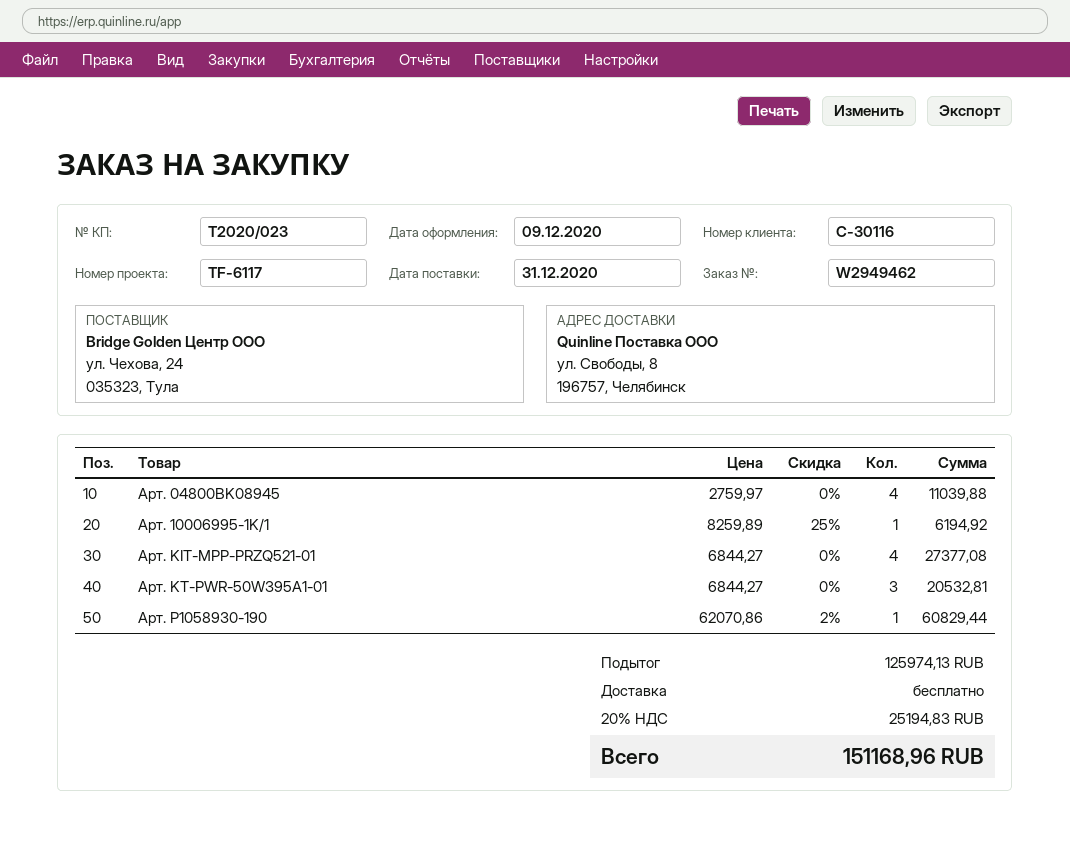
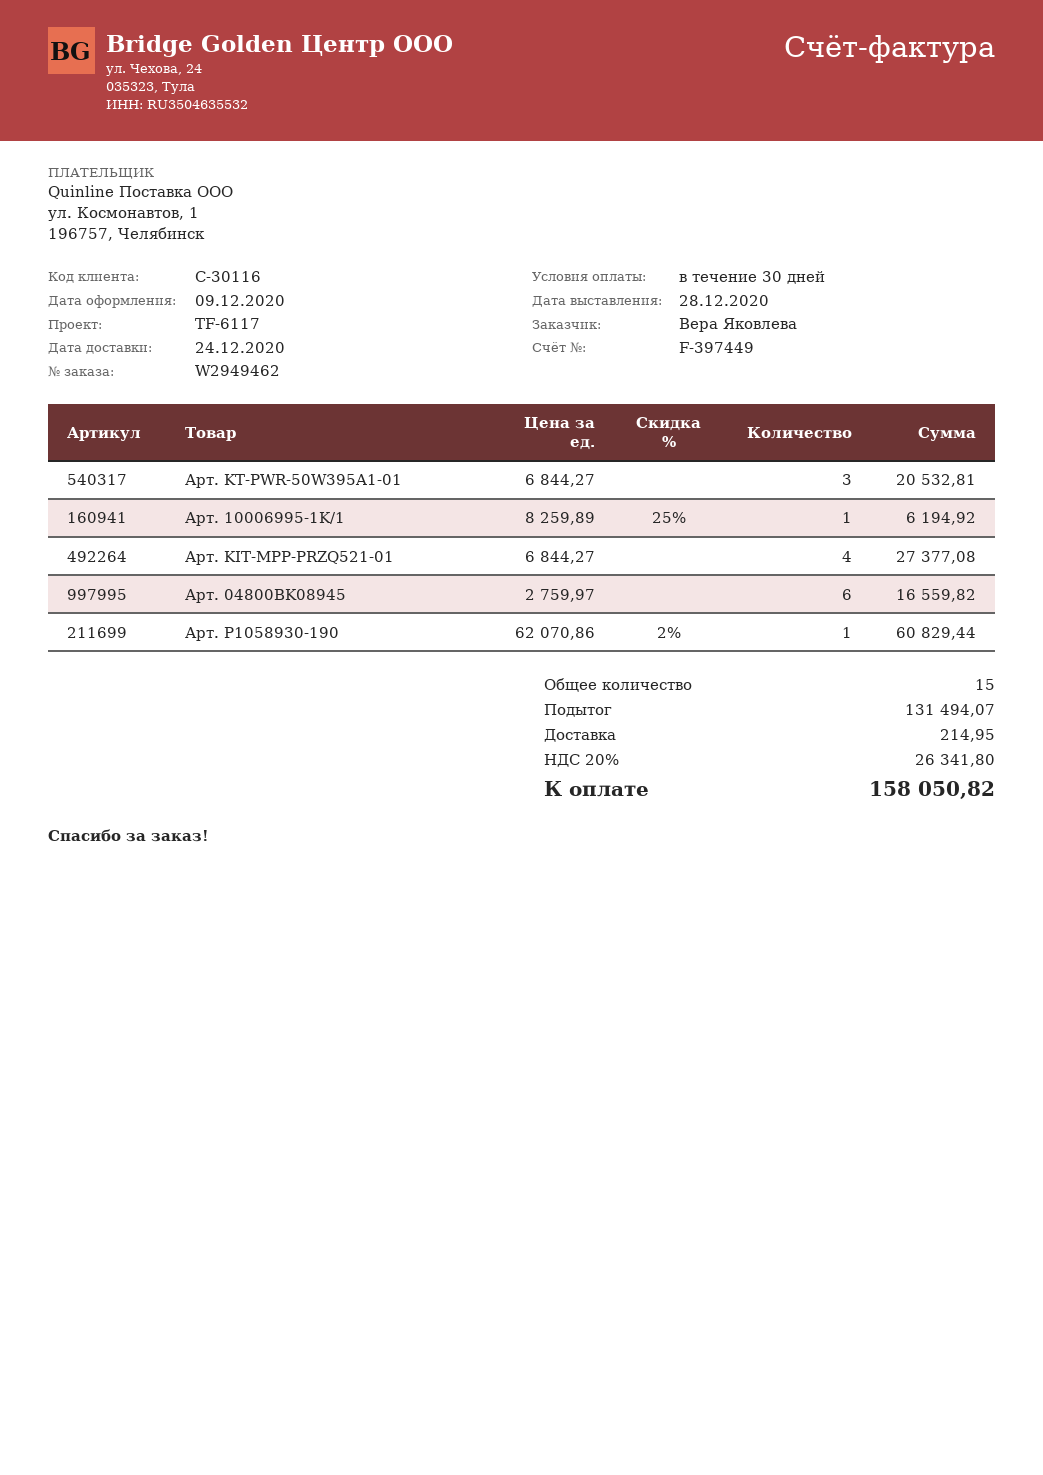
delivery date: 2020-12-31 -> 2020-12-24
Арт. 04800BK08945: 4 x 2759.97 = 11039.88 -> 6 x 2759.97 = 16559.82
subtotal: 125974.13 -> 131494.07
shipping: 0.00 -> 214.95
tax: 20% = 25194.83 -> 20% = 26341.80
total: 151168.96 -> 158050.82

